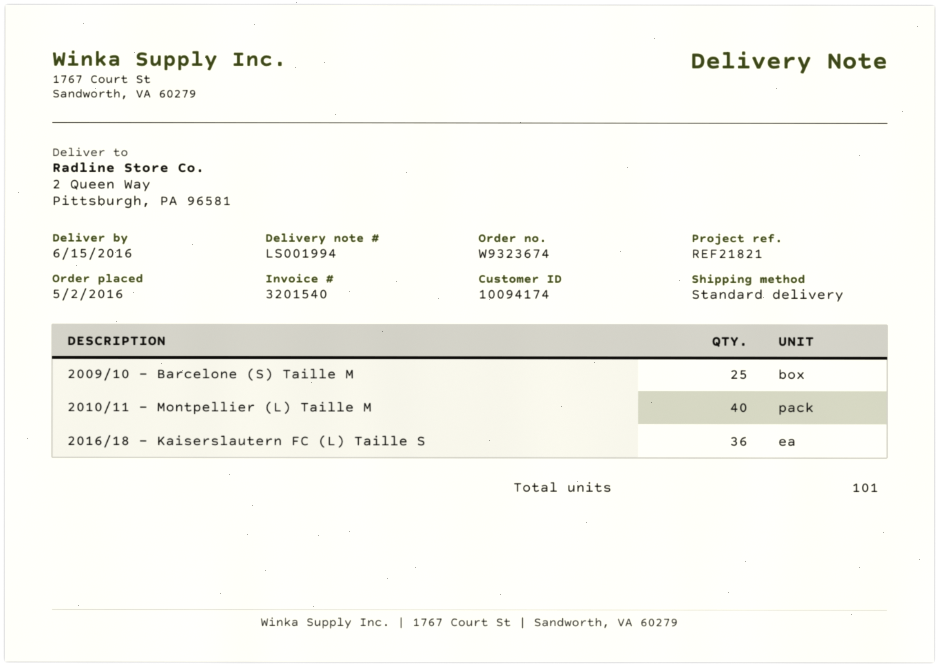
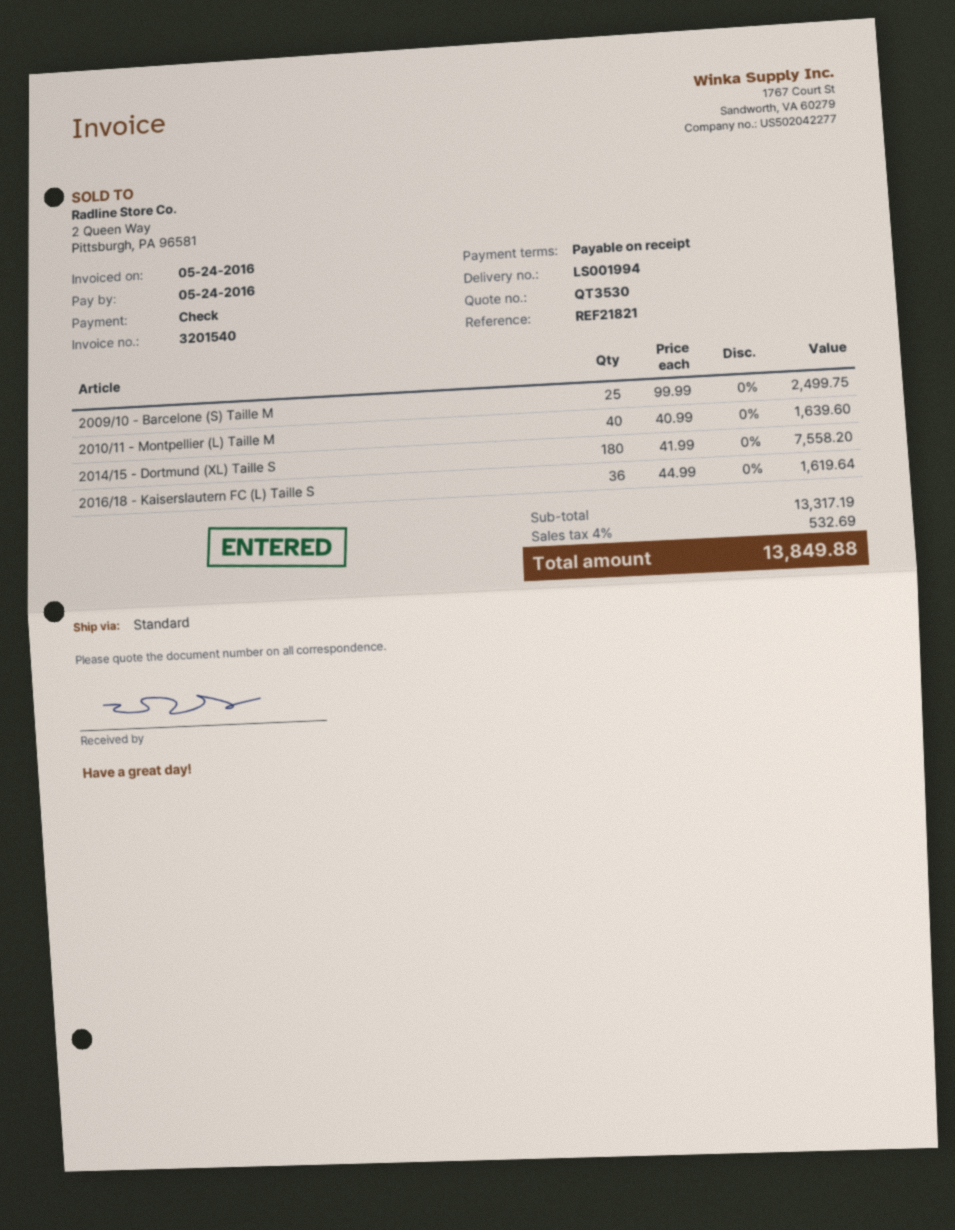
2014/15 - Dortmund (XL) Taille S: none -> 180

